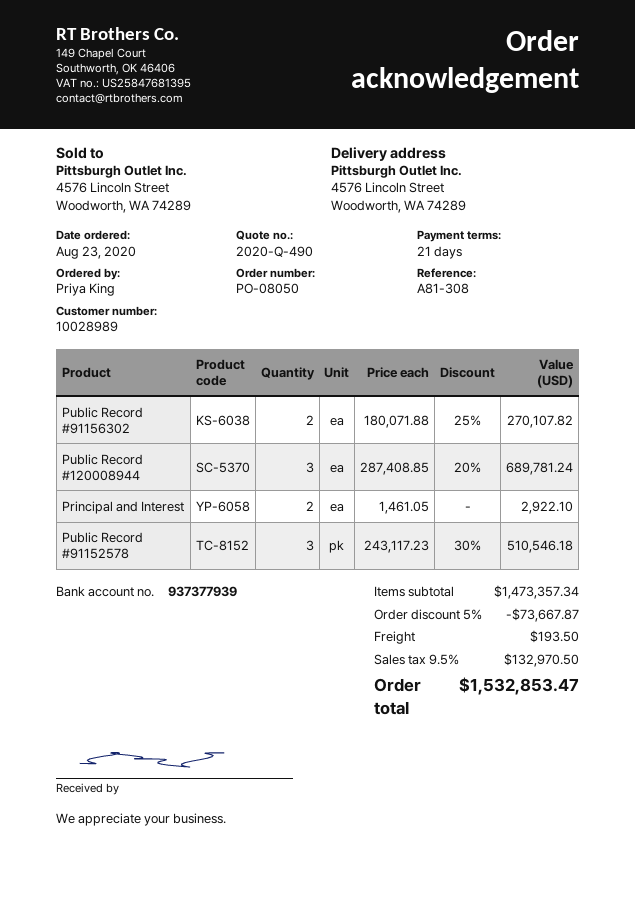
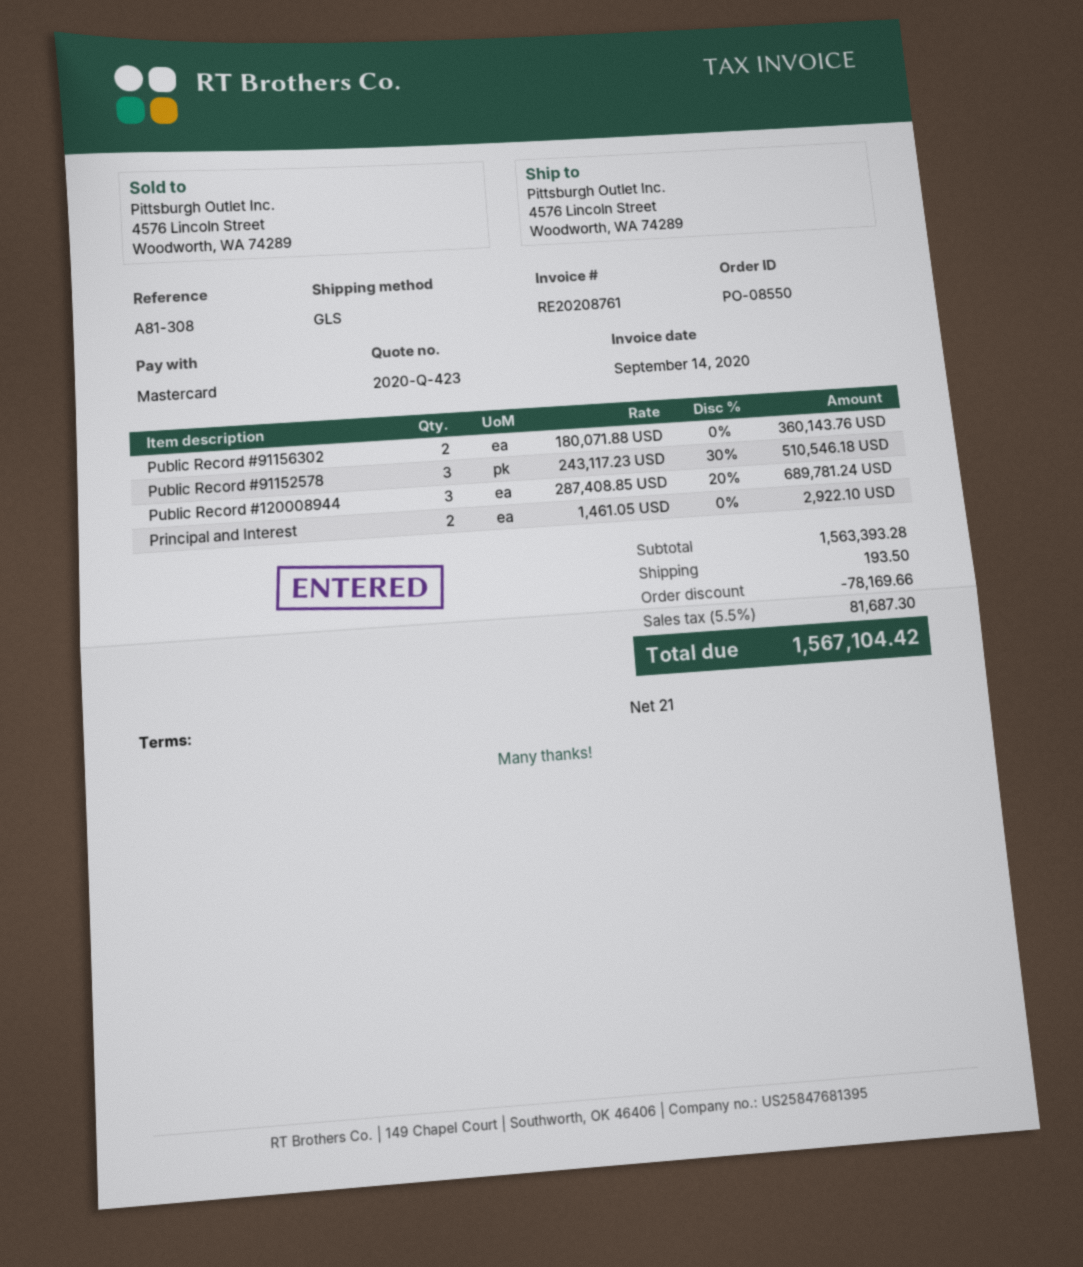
quote number: 2020-Q-490 -> 2020-Q-423
order number: PO-08050 -> PO-08550
Public Record #91156302: 2 x 180071.88 - 25% = 270107.82 -> 2 x 180071.88 = 360143.76
subtotal: 1473357.34 -> 1563393.28
discount: 73667.87 -> 78169.66
tax: 9.5% = 132970.50 -> 5.5% = 81687.30
total: 1532853.47 -> 1567104.42

